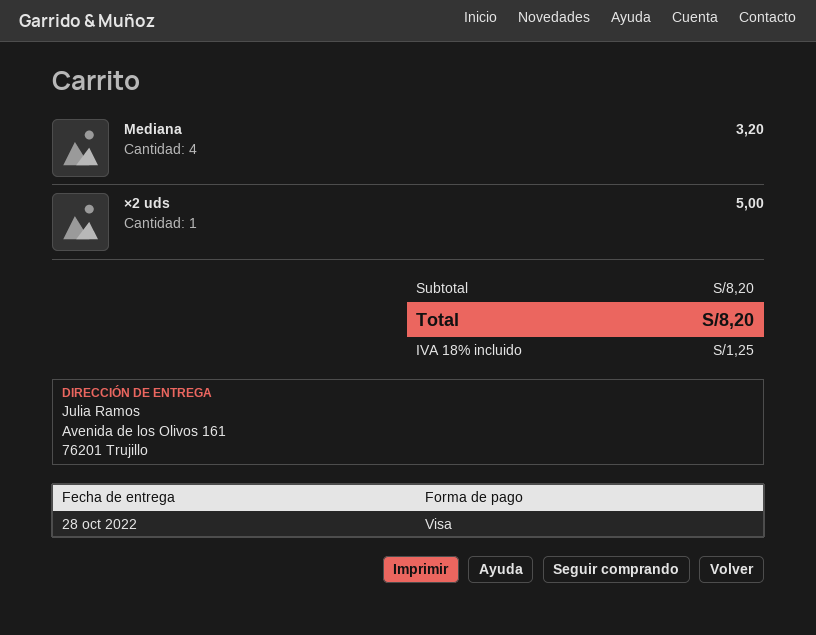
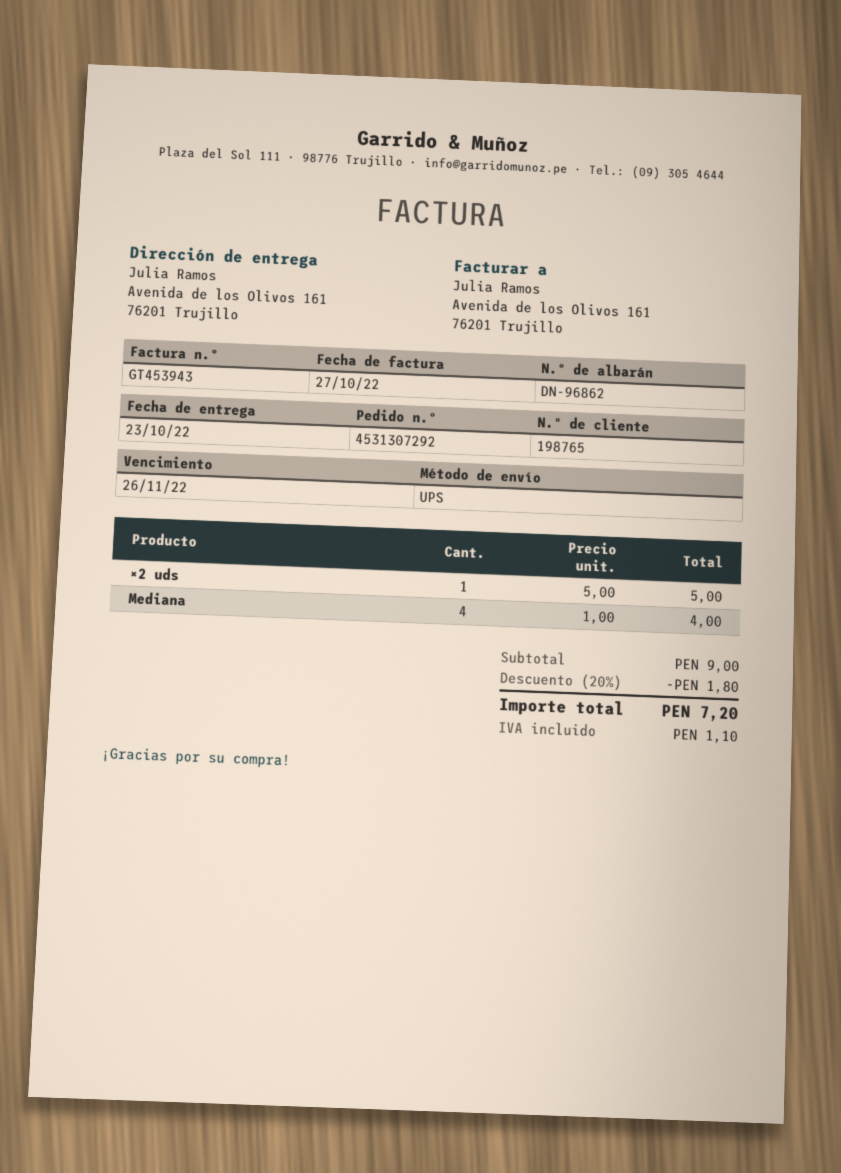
delivery date: 2022-10-28 -> 2022-10-23
Mediana: 4 for 3.20 -> 4 for 4.00
subtotal: 8.20 -> 9.00
discount: none -> 20% = 1.80
tax: 1.25 -> 1.10
total: 8.20 -> 7.20

